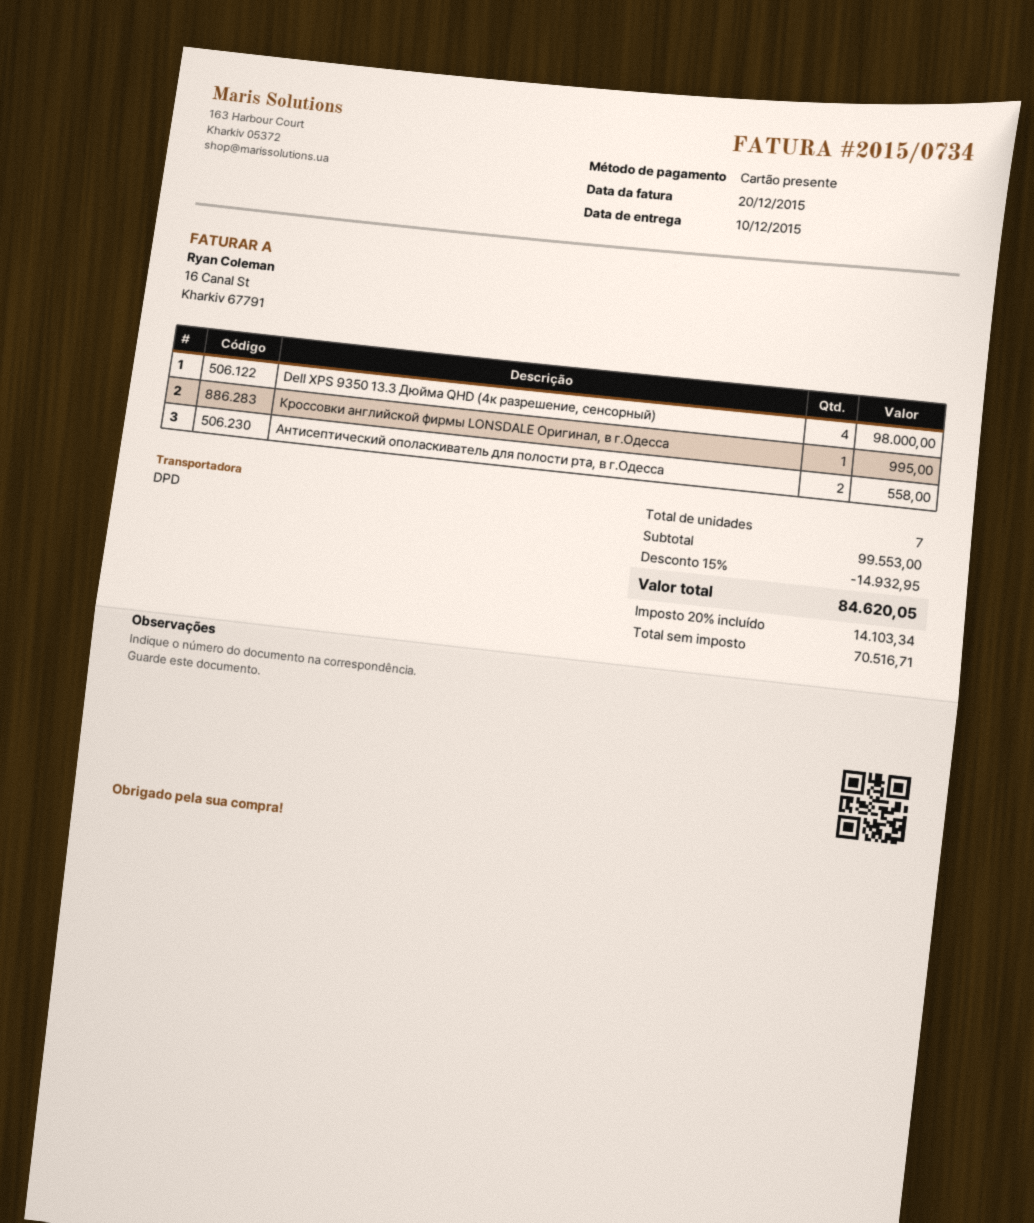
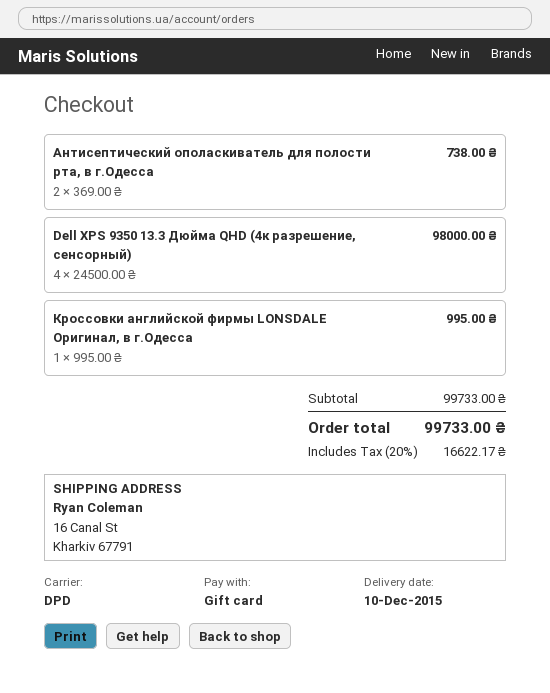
Антисептический ополаскиватель для полости рта, в г.Одесса: 2 for 558.00 -> 2 for 738.00
subtotal: 99553.00 -> 99733.00
discount: 15% = 14932.95 -> none
tax: 20% = 14103.34 -> 20% = 16622.17
total: 84620.05 -> 99733.00

